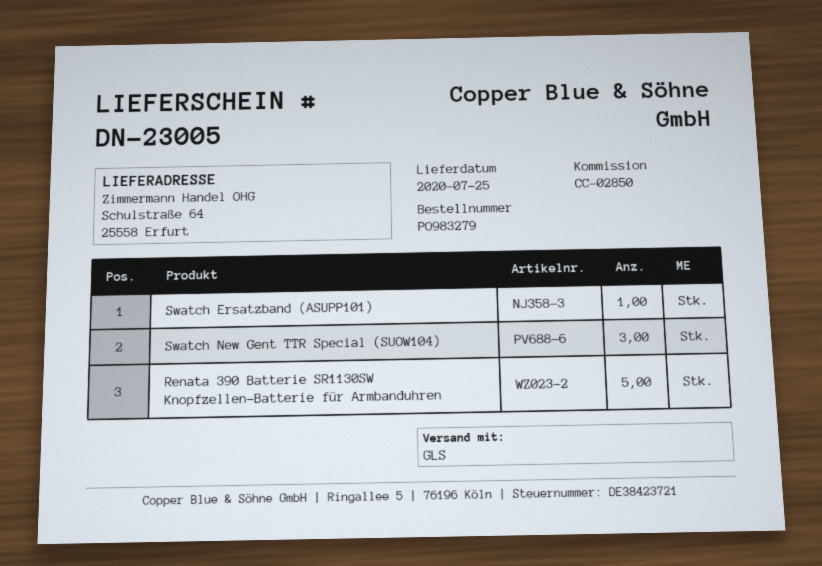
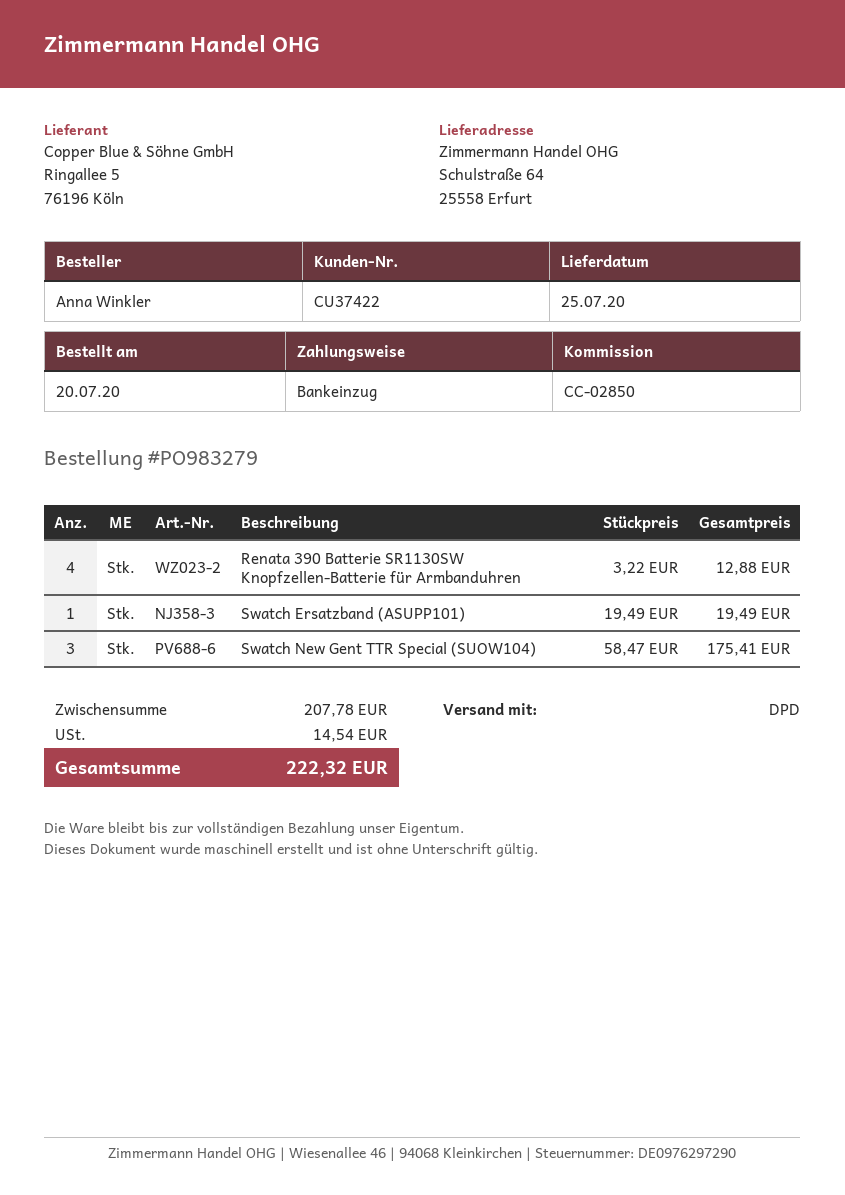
shipping method: GLS -> DPD
Renata 390 Batterie SR1130SW Knopfzellen-Batterie für Armbanduhren: 5 -> 4

